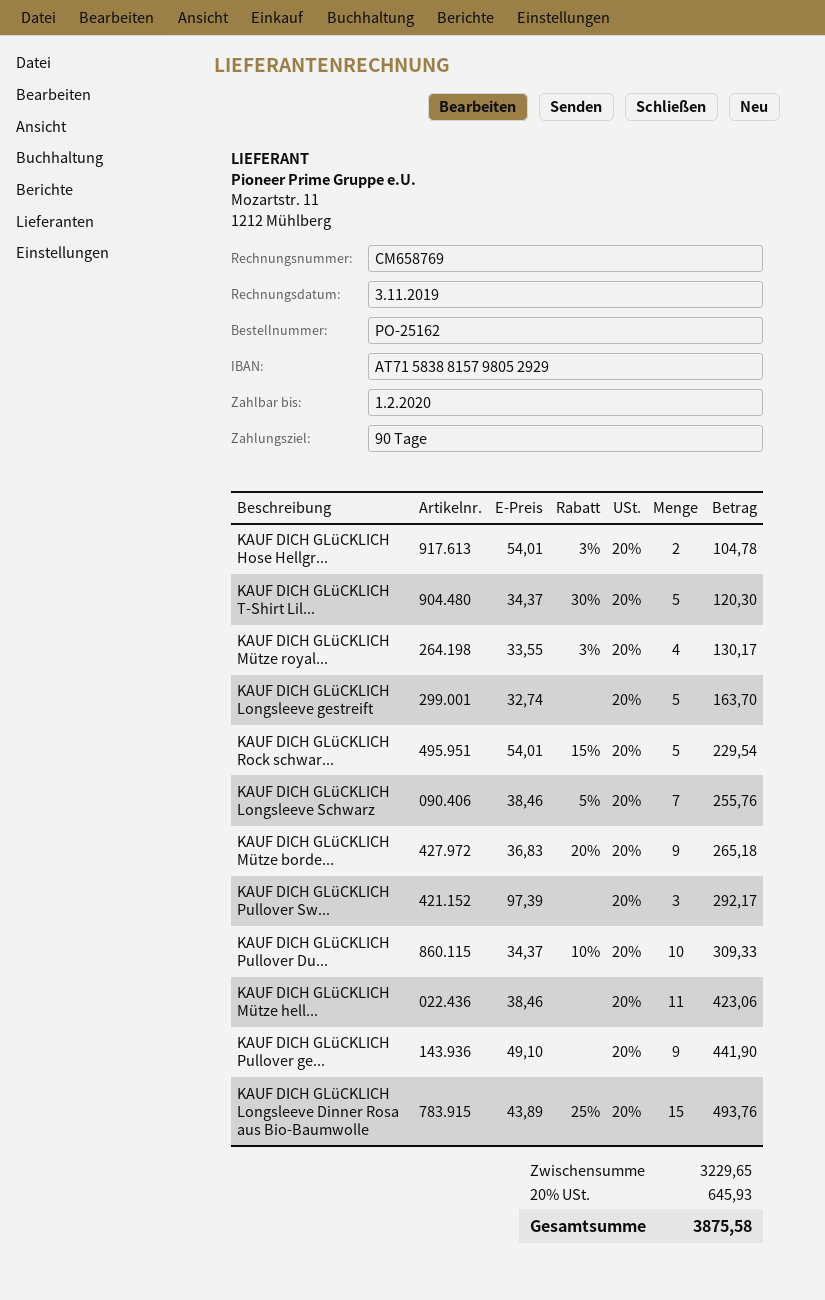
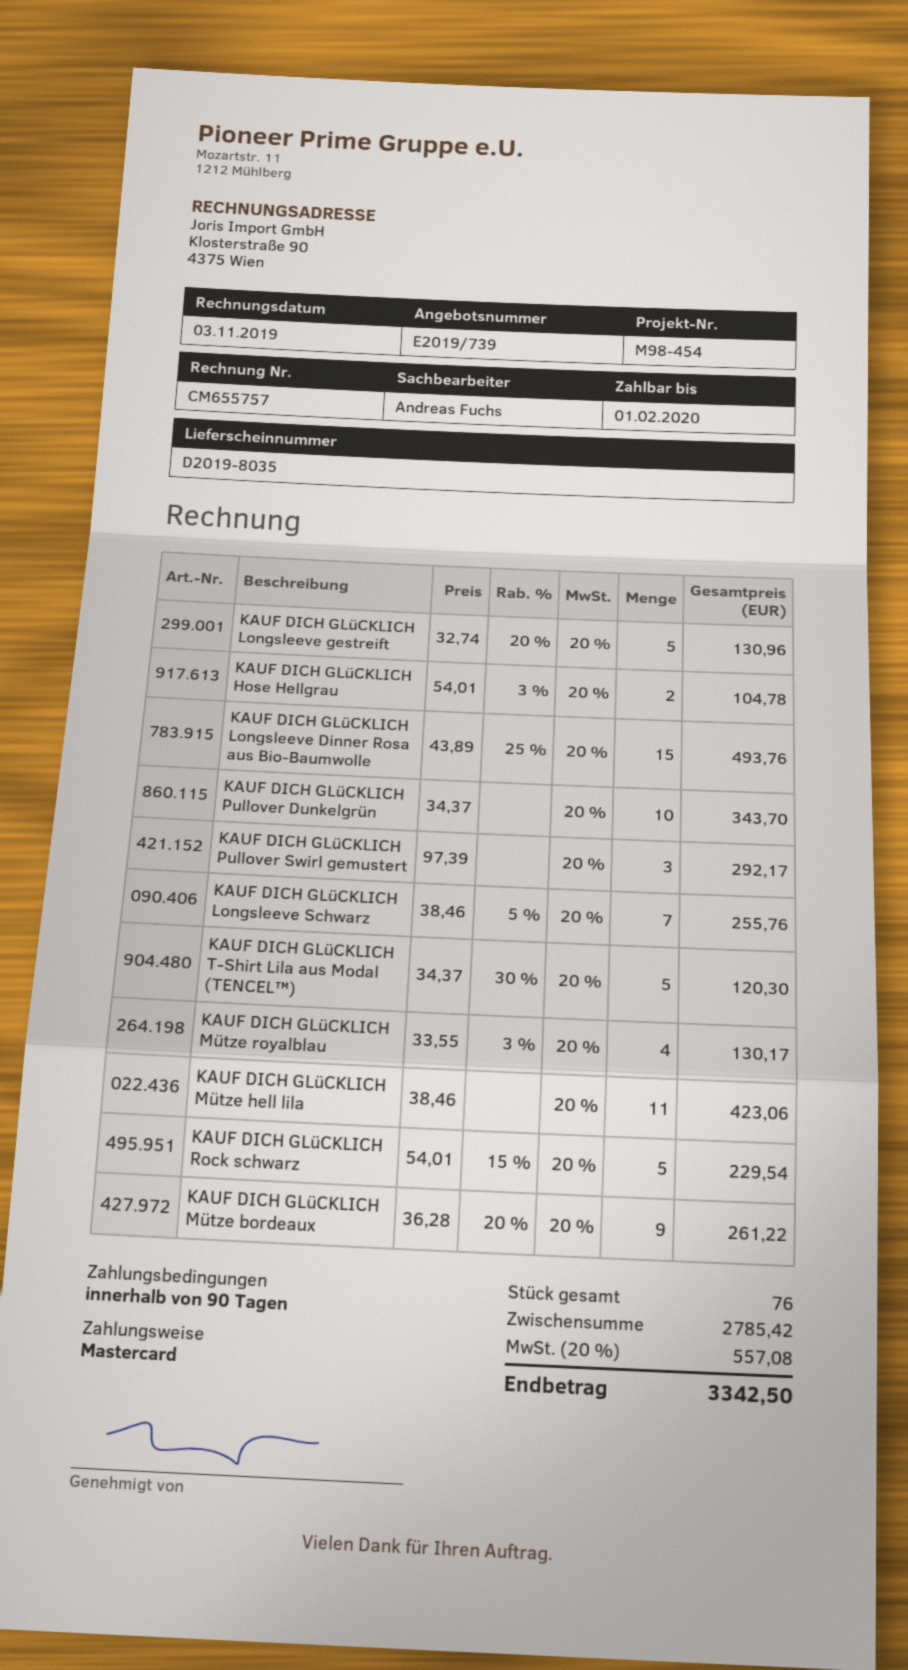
invoice number: CM658769 -> CM655757
KAUF DICH GLüCKLICH Longsleeve gestreift: 5 x 32.74 = 163.70 -> 5 x 32.74 - 20% = 130.96
KAUF DICH GLüCKLICH Mütze borde...: 9 x 36.83 - 20% = 265.18 -> 9 x 36.28 - 20% = 261.22
KAUF DICH GLüCKLICH Pullover Du...: 10 x 34.37 - 10% = 309.33 -> 10 x 34.37 = 343.70
KAUF DICH GLüCKLICH Pullover ge...: 9 x 49.10 = 441.90 -> none
subtotal: 3229.65 -> 2785.42
tax: 20% = 645.93 -> 20% = 557.08
total: 3875.58 -> 3342.50

